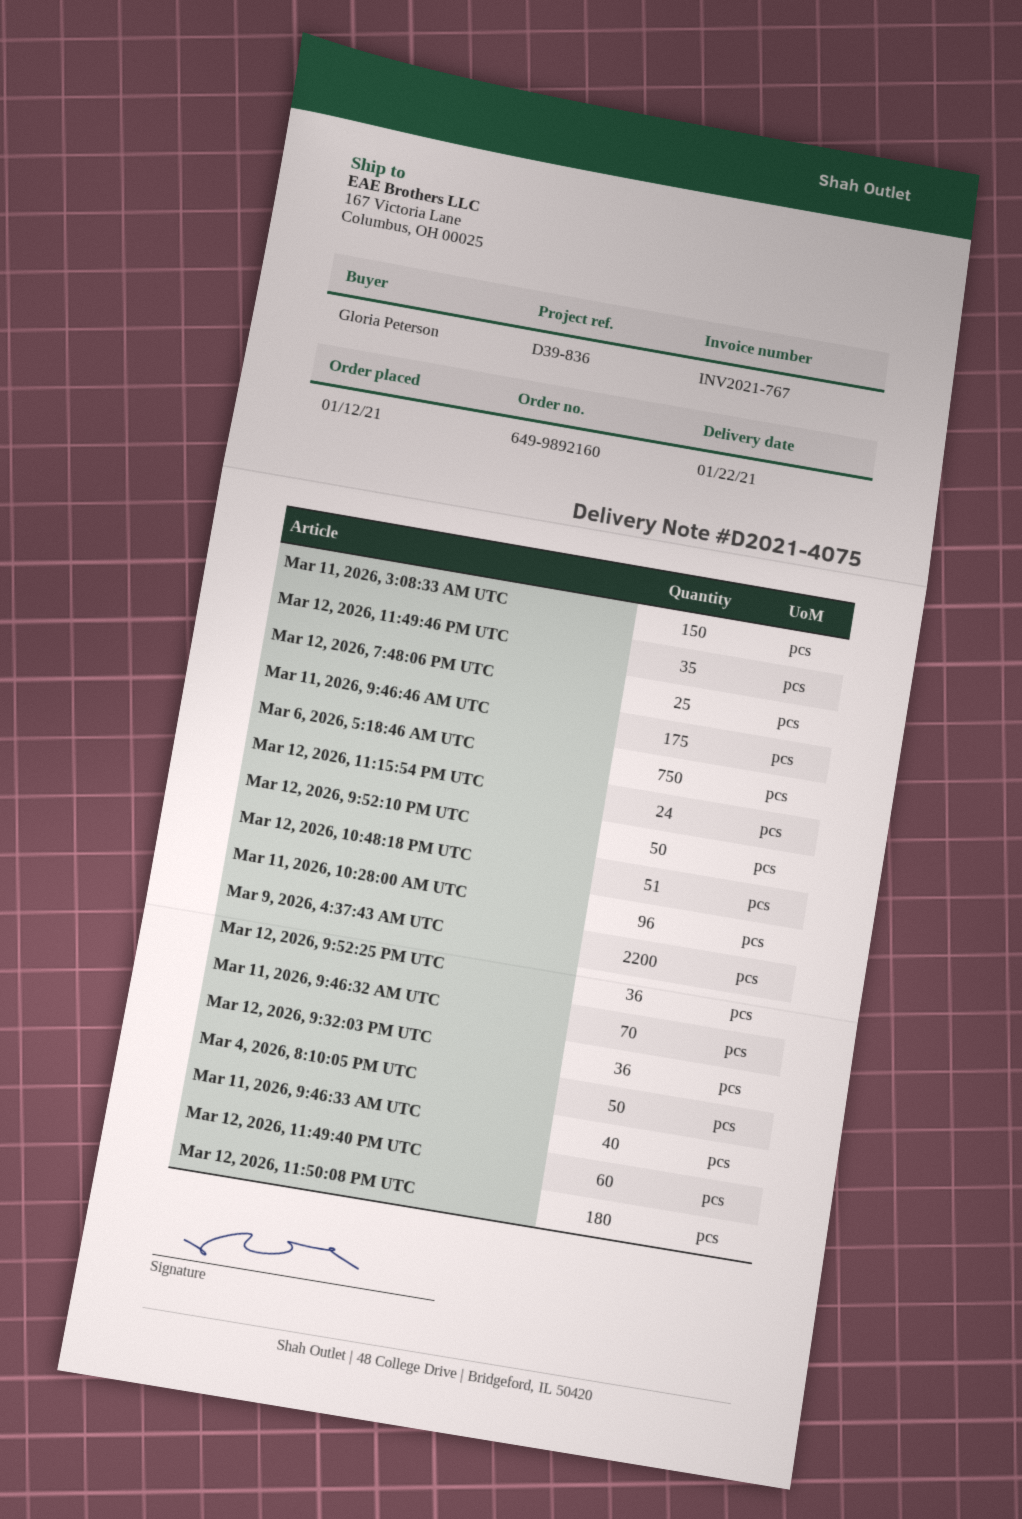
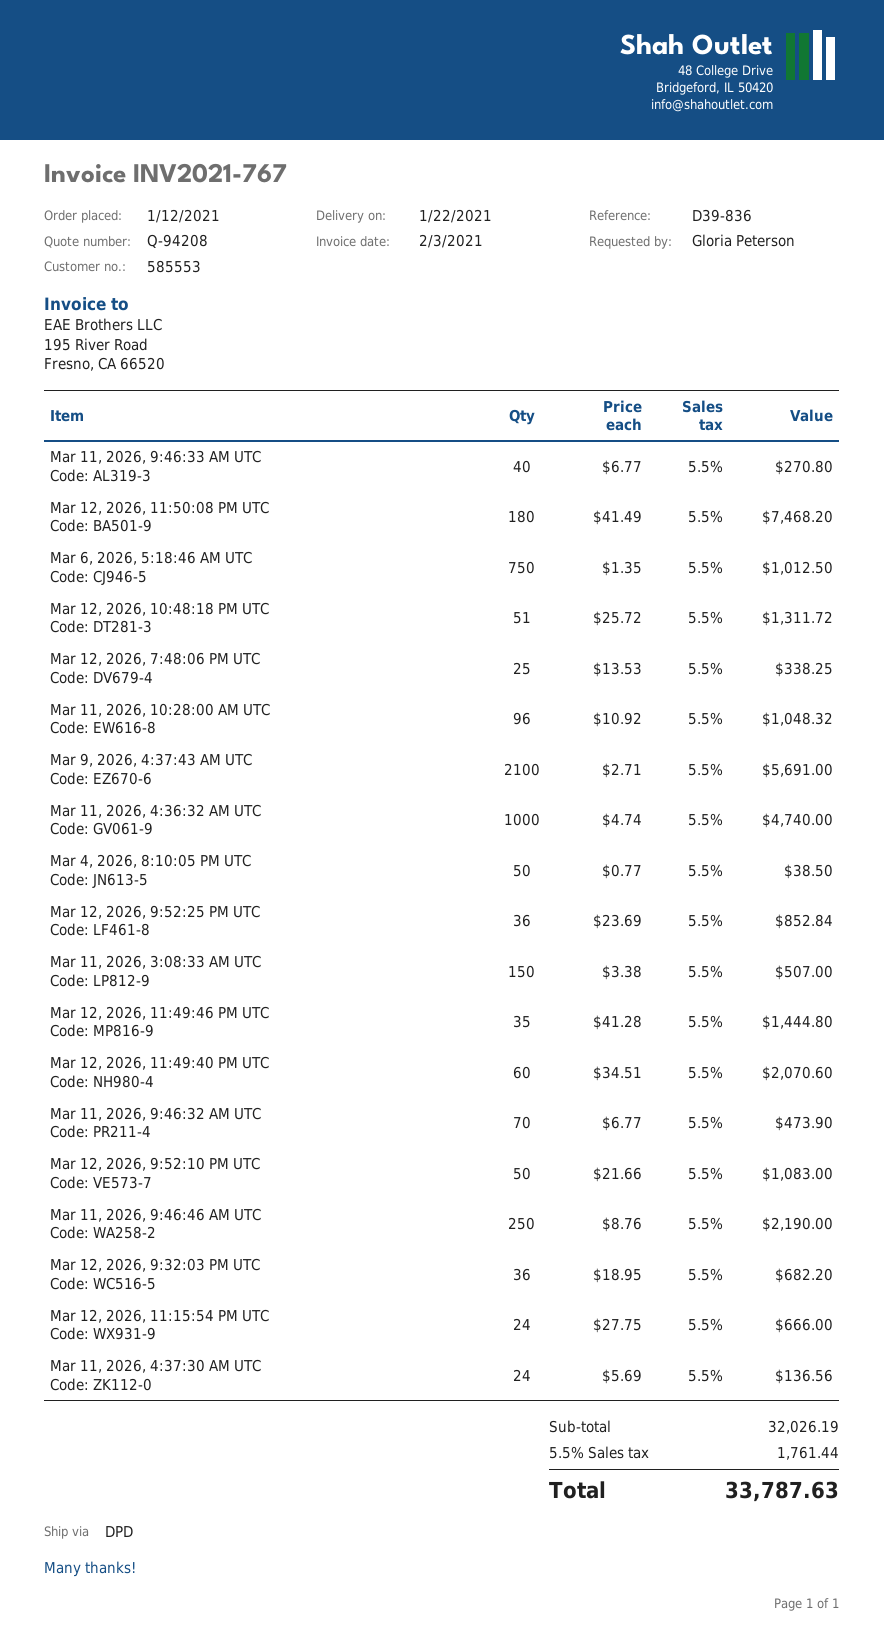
Mar 11, 2026, 9:46:46 AM UTC: 175 -> 250
Mar 9, 2026, 4:37:43 AM UTC: 2200 -> 2100
Mar 11, 2026, 4:36:32 AM UTC: none -> 1000
Mar 11, 2026, 4:37:30 AM UTC: none -> 24

